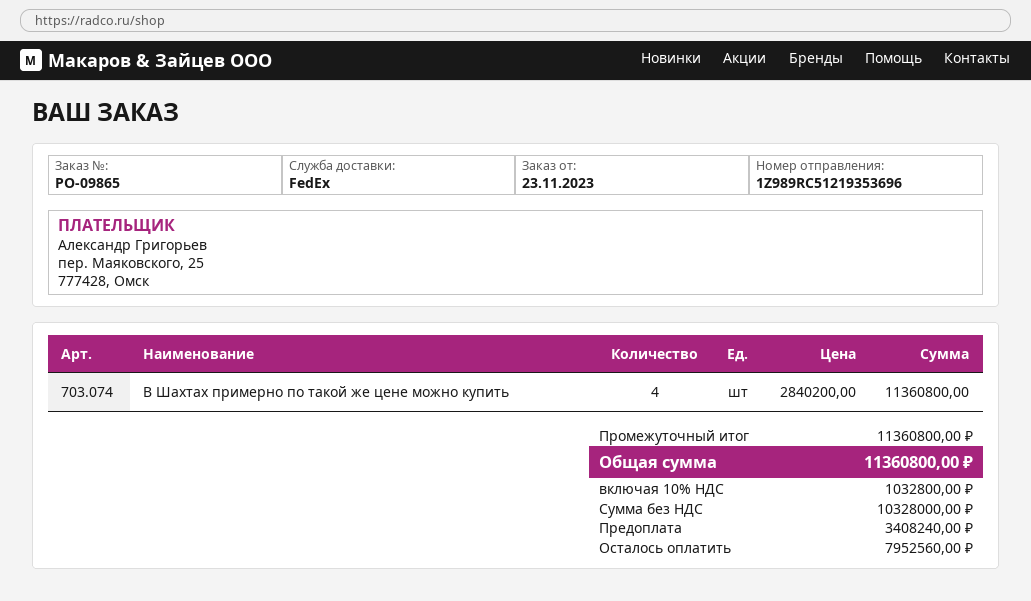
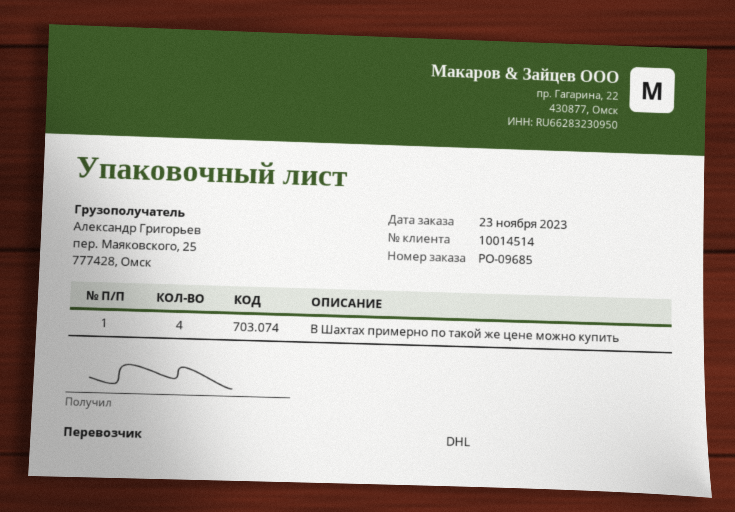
order number: PO-09865 -> PO-09685
shipping method: FedEx -> DHL

